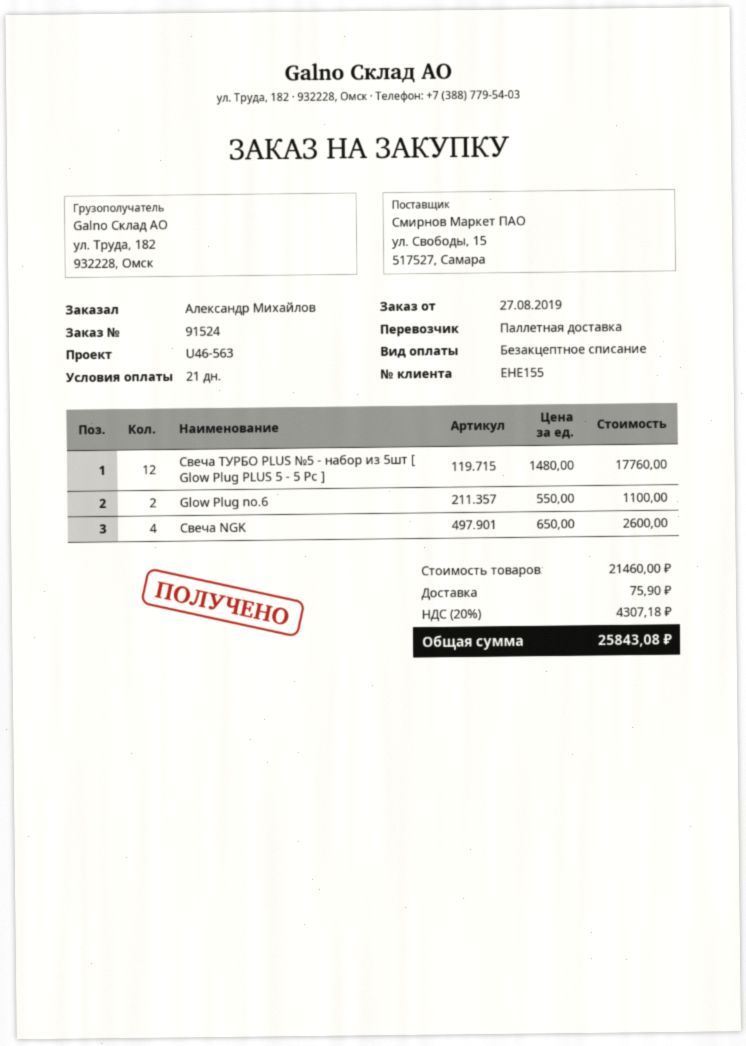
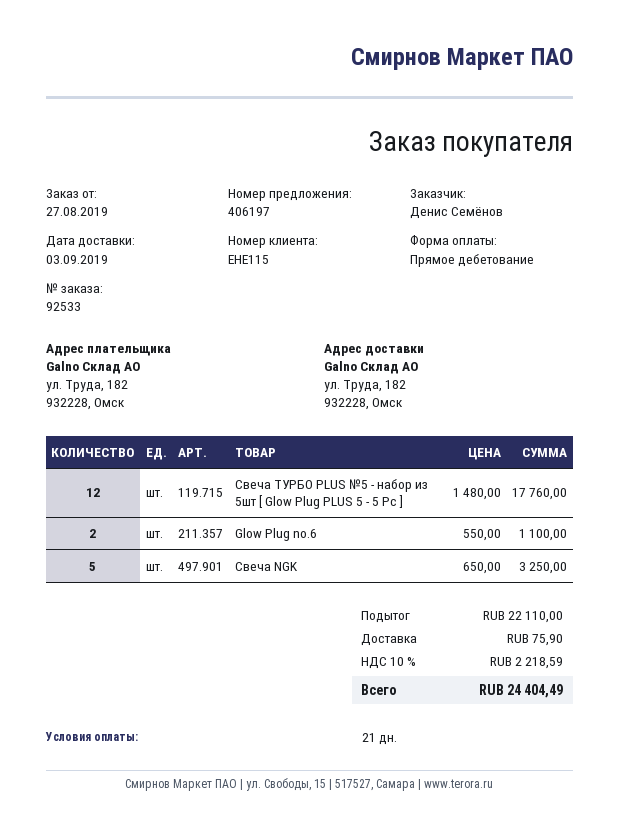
order number: 91524 -> 92533
customer number: EHE155 -> EHE115
ordered by: Александр Михайлов -> Денис Семёнов
Свеча NGK: 4 x 650.00 = 2600.00 -> 5 x 650.00 = 3250.00
subtotal: 21460.00 -> 22110.00
tax: 20% = 4307.18 -> 10% = 2218.59
total: 25843.08 -> 24404.49

